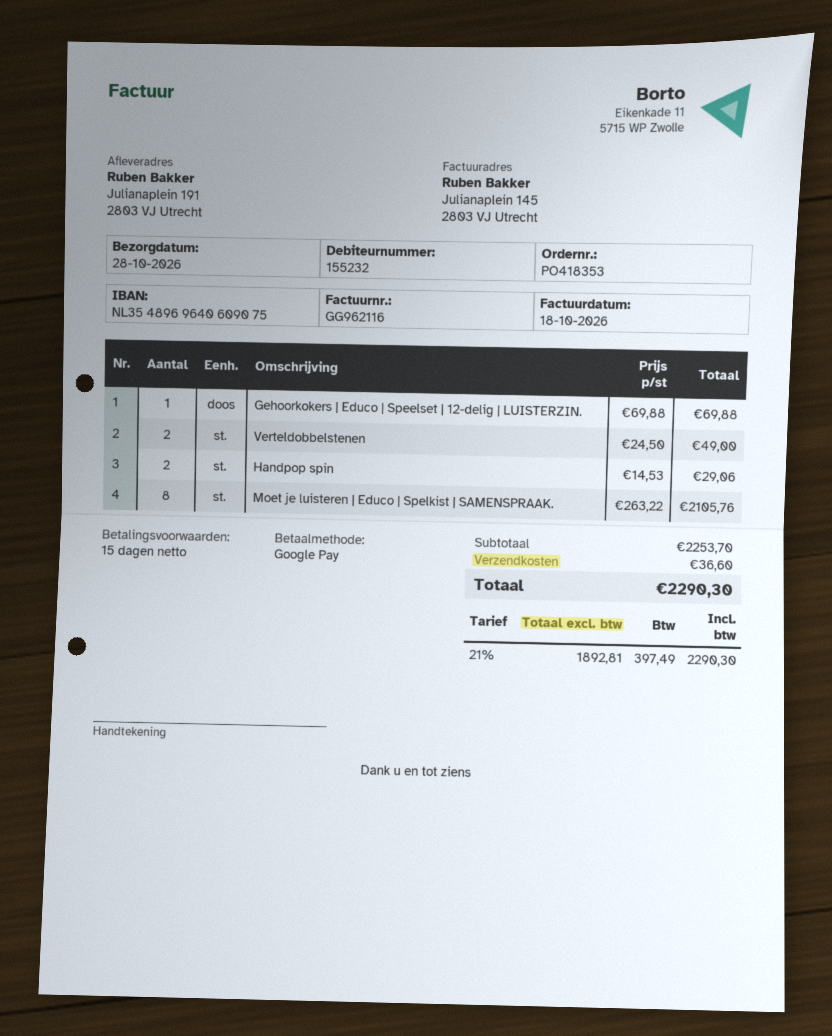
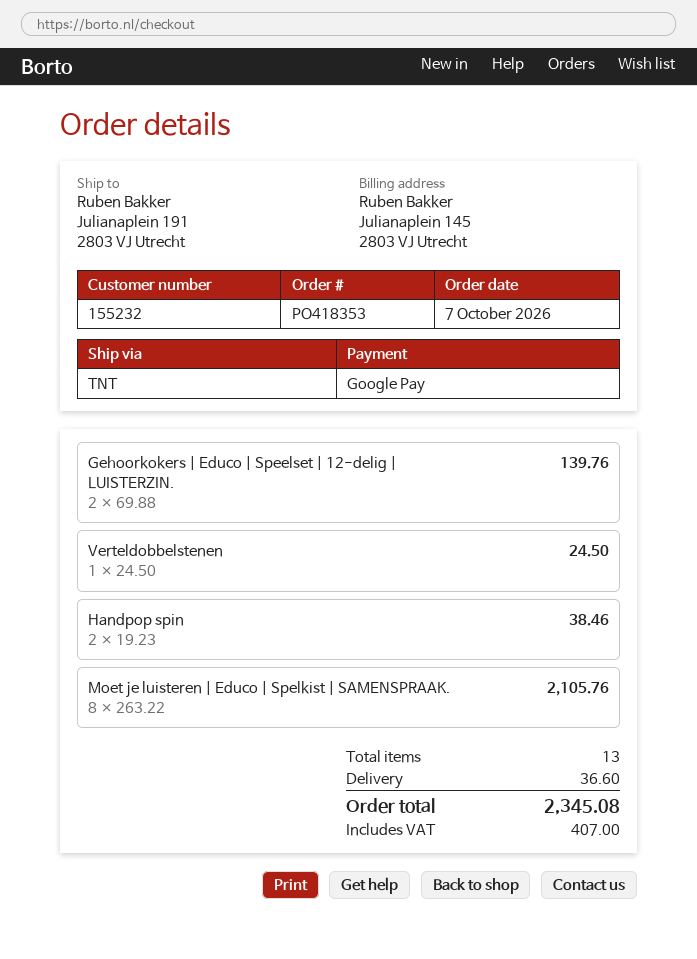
Gehoorkokers | Educo | Speelset | 12-delig | LUISTERZIN.: 1 x 69.88 = 69.88 -> 2 x 69.88 = 139.76
Verteldobbelstenen: 2 x 24.50 = 49.00 -> 1 x 24.50 = 24.50
Handpop spin: 2 x 14.53 = 29.06 -> 2 x 19.23 = 38.46
tax: 397.49 -> 407.00
total: 2290.30 -> 2345.08

